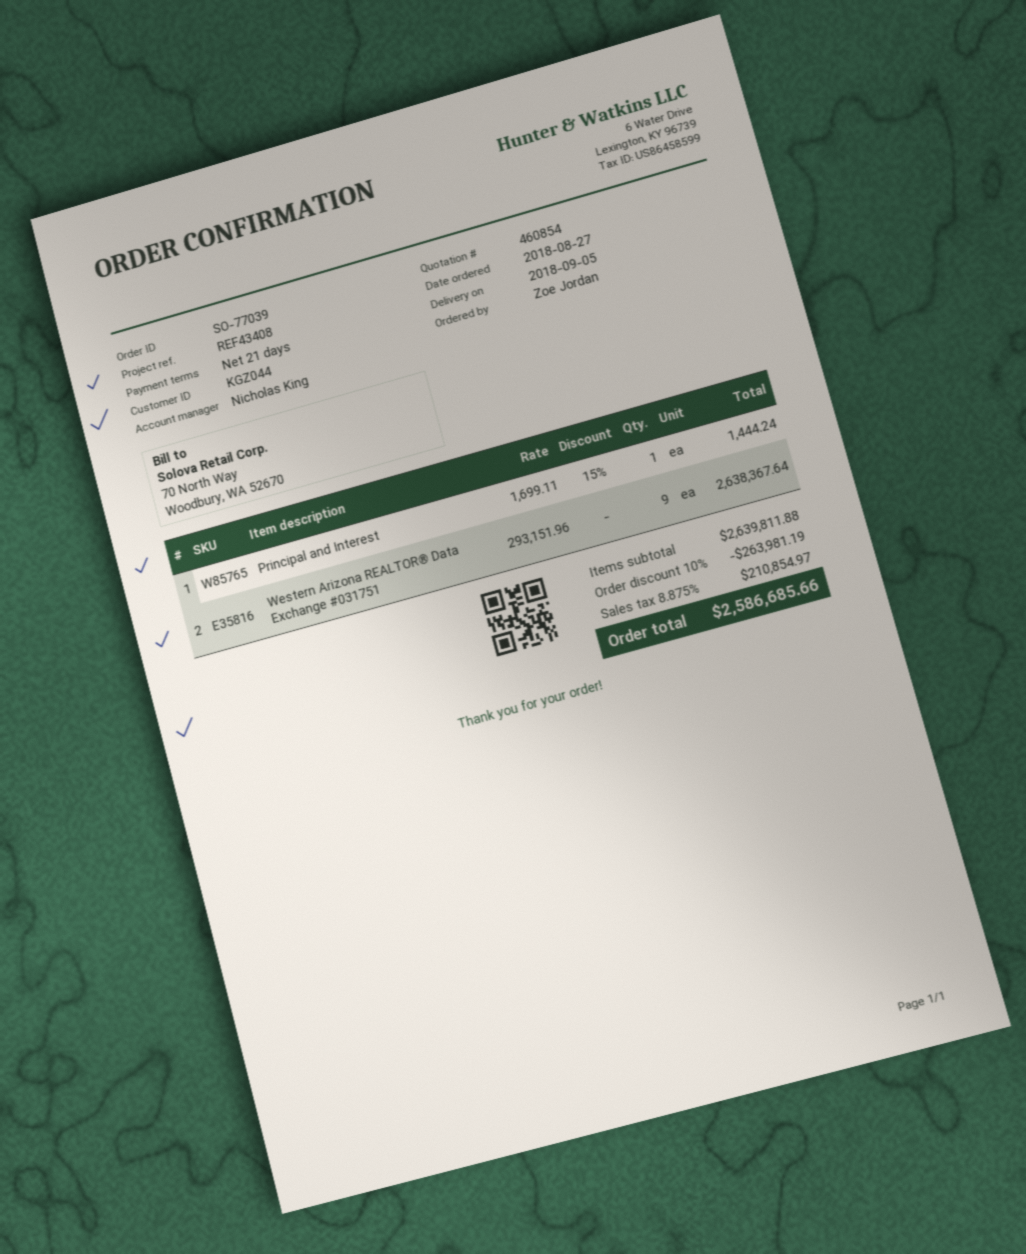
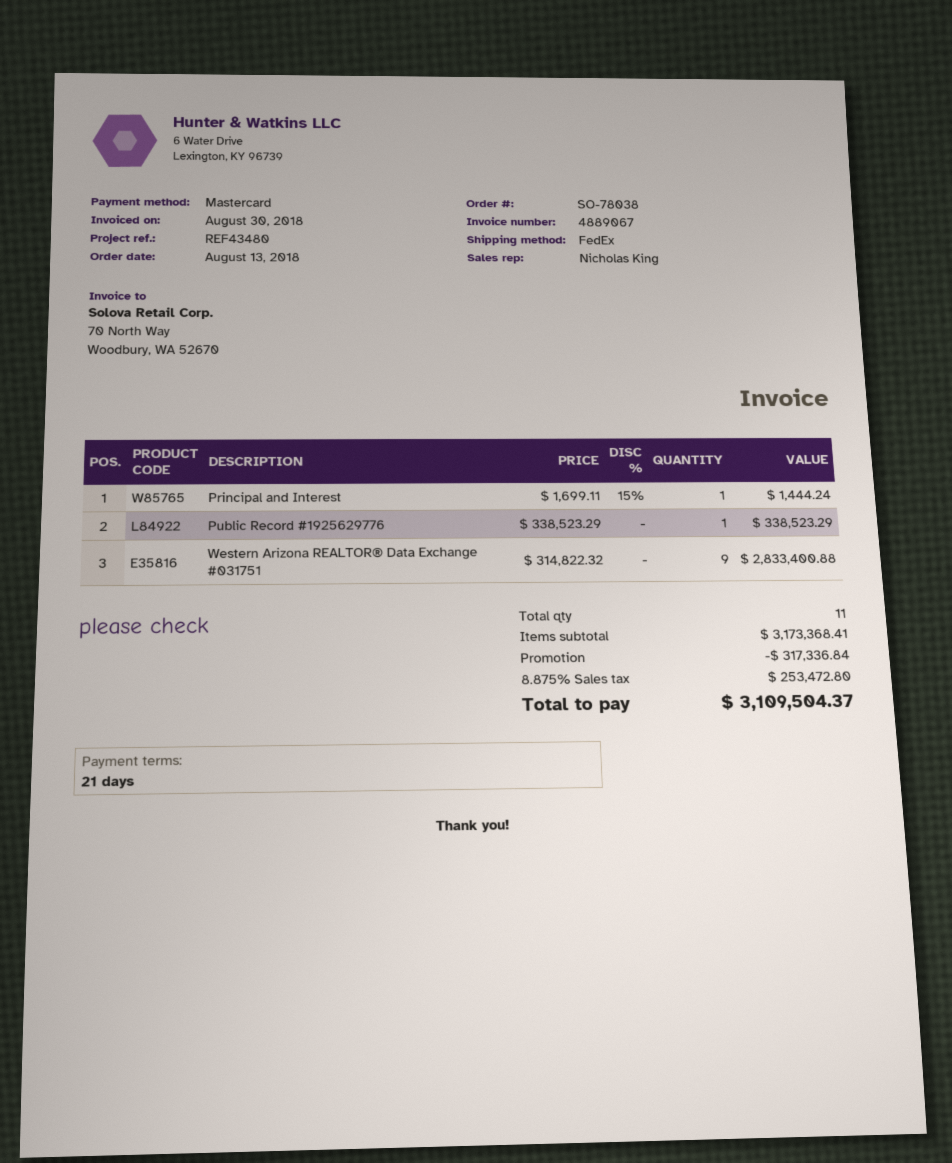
order number: SO-77039 -> SO-78038
order date: 2018-08-27 -> 2018-08-13
reference: REF43408 -> REF43480
Western Arizona REALTOR® Data Exchange #031751: 9 x 293151.96 = 2638367.64 -> 9 x 314822.32 = 2833400.88
Public Record #1925629776: none -> 1 x 338523.29 = 338523.29
subtotal: 2639811.88 -> 3173368.41
discount: 263981.19 -> 317336.84
tax: 8.875% = 210854.97 -> 8.875% = 253472.80
total: 2586685.66 -> 3109504.37

